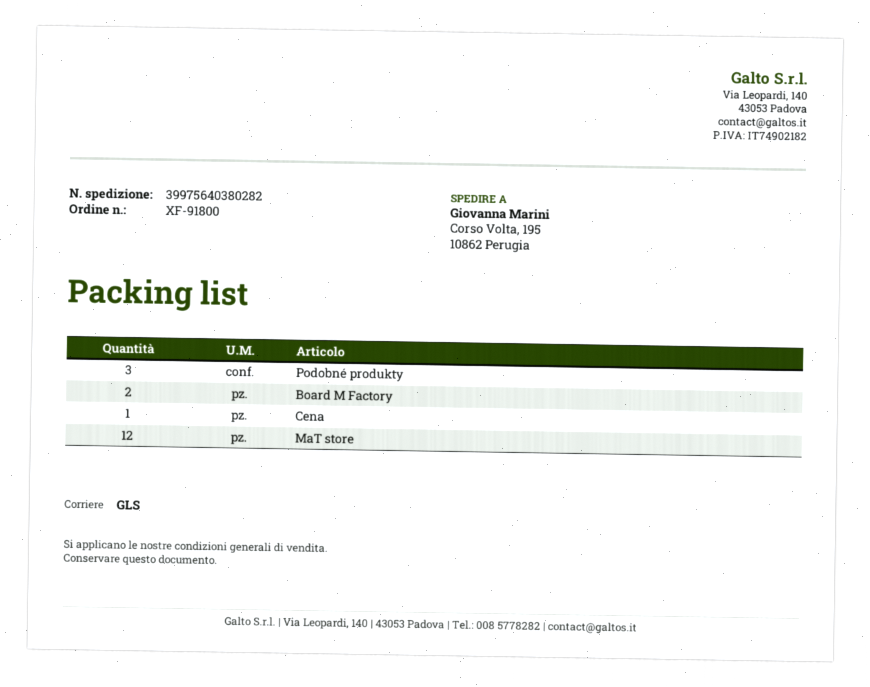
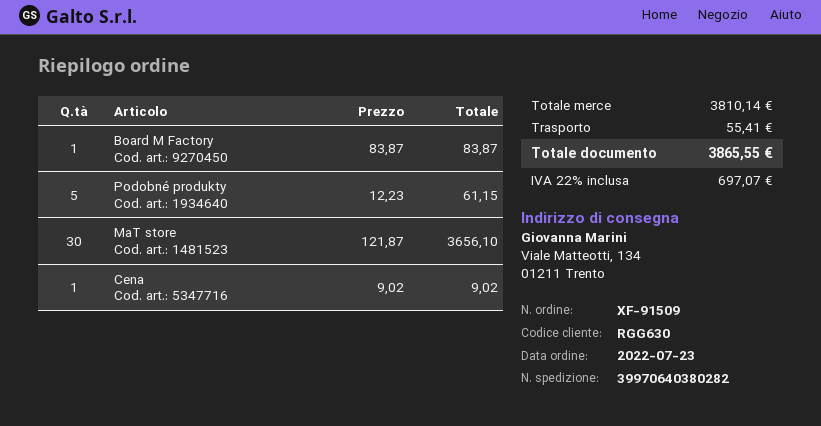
order number: XF-91800 -> XF-91509
tracking number: 39975640380282 -> 39970640380282
ship to: Corso Volta, 195, 10862 Perugia -> Viale Matteotti, 134, 01211 Trento
Podobné produkty: 3 -> 5
Board M Factory: 2 -> 1
MaT store: 12 -> 30

